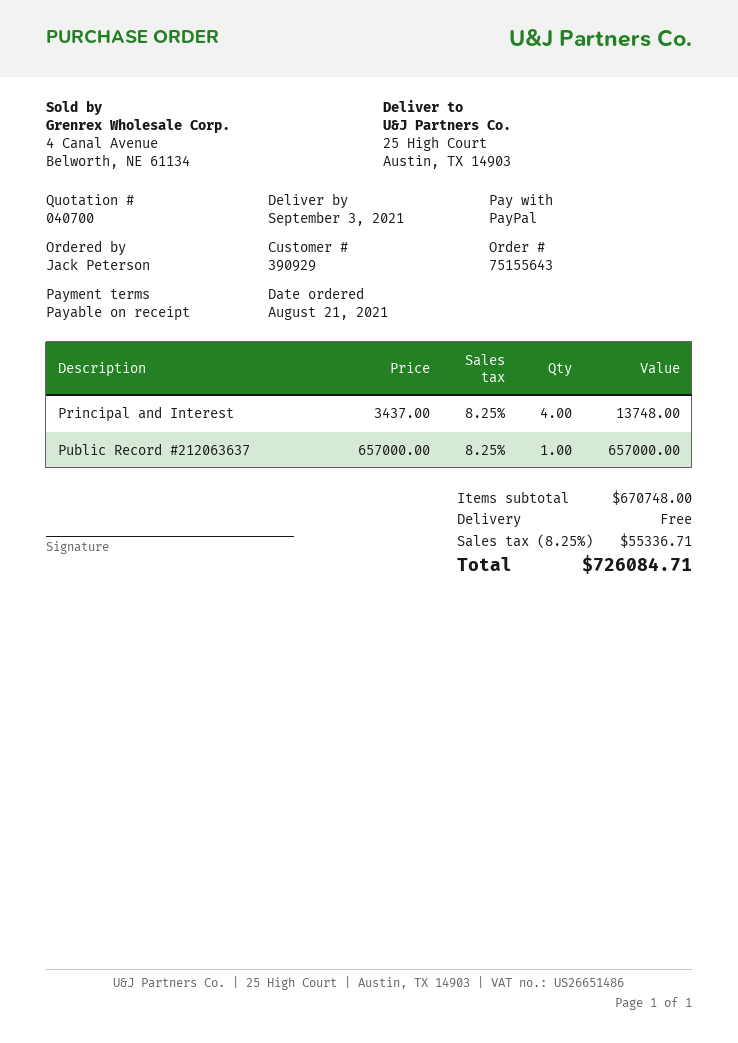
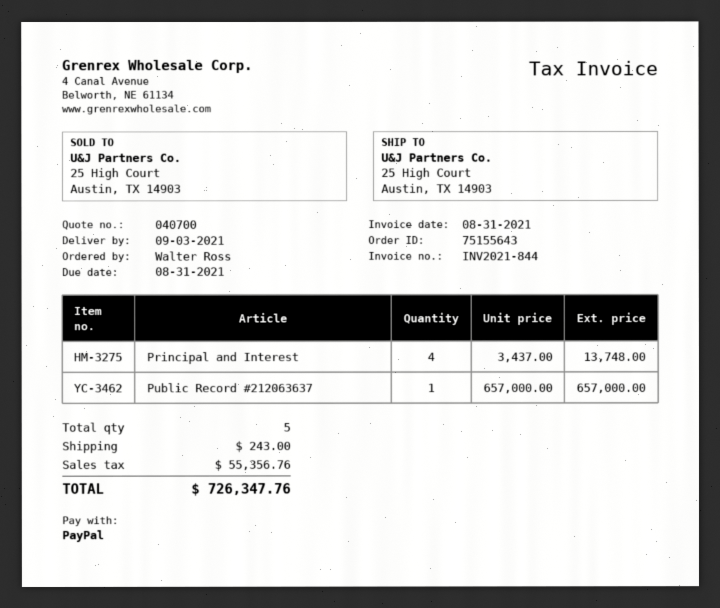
ordered by: Jack Peterson -> Walter Ross
shipping: 0.00 -> 243.00
tax: 55336.71 -> 55356.76
total: 726084.71 -> 726347.76

